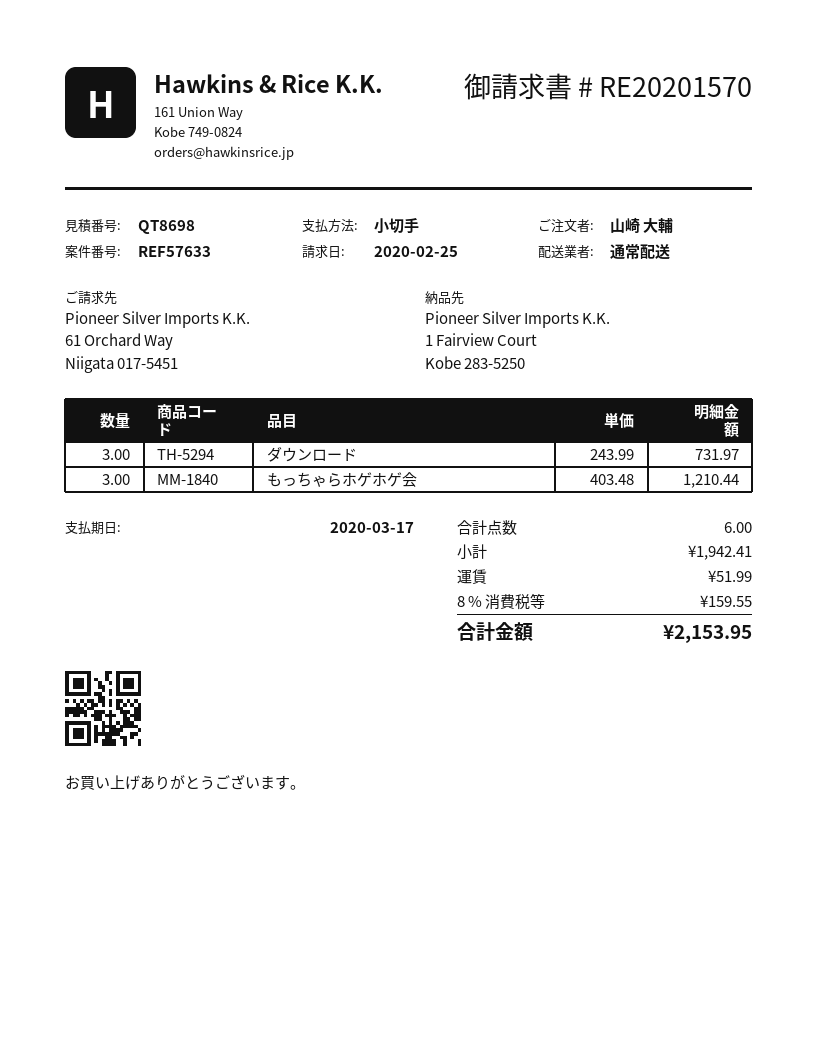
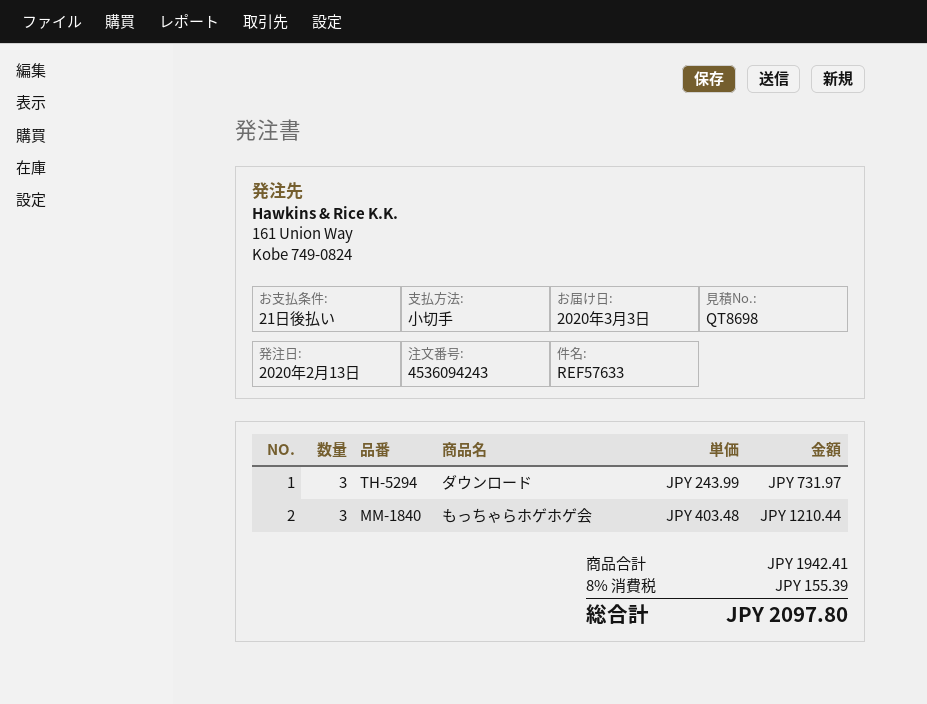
shipping: 51.99 -> none
tax: 8% = 159.55 -> 8% = 155.39
total: 2153.95 -> 2097.80

